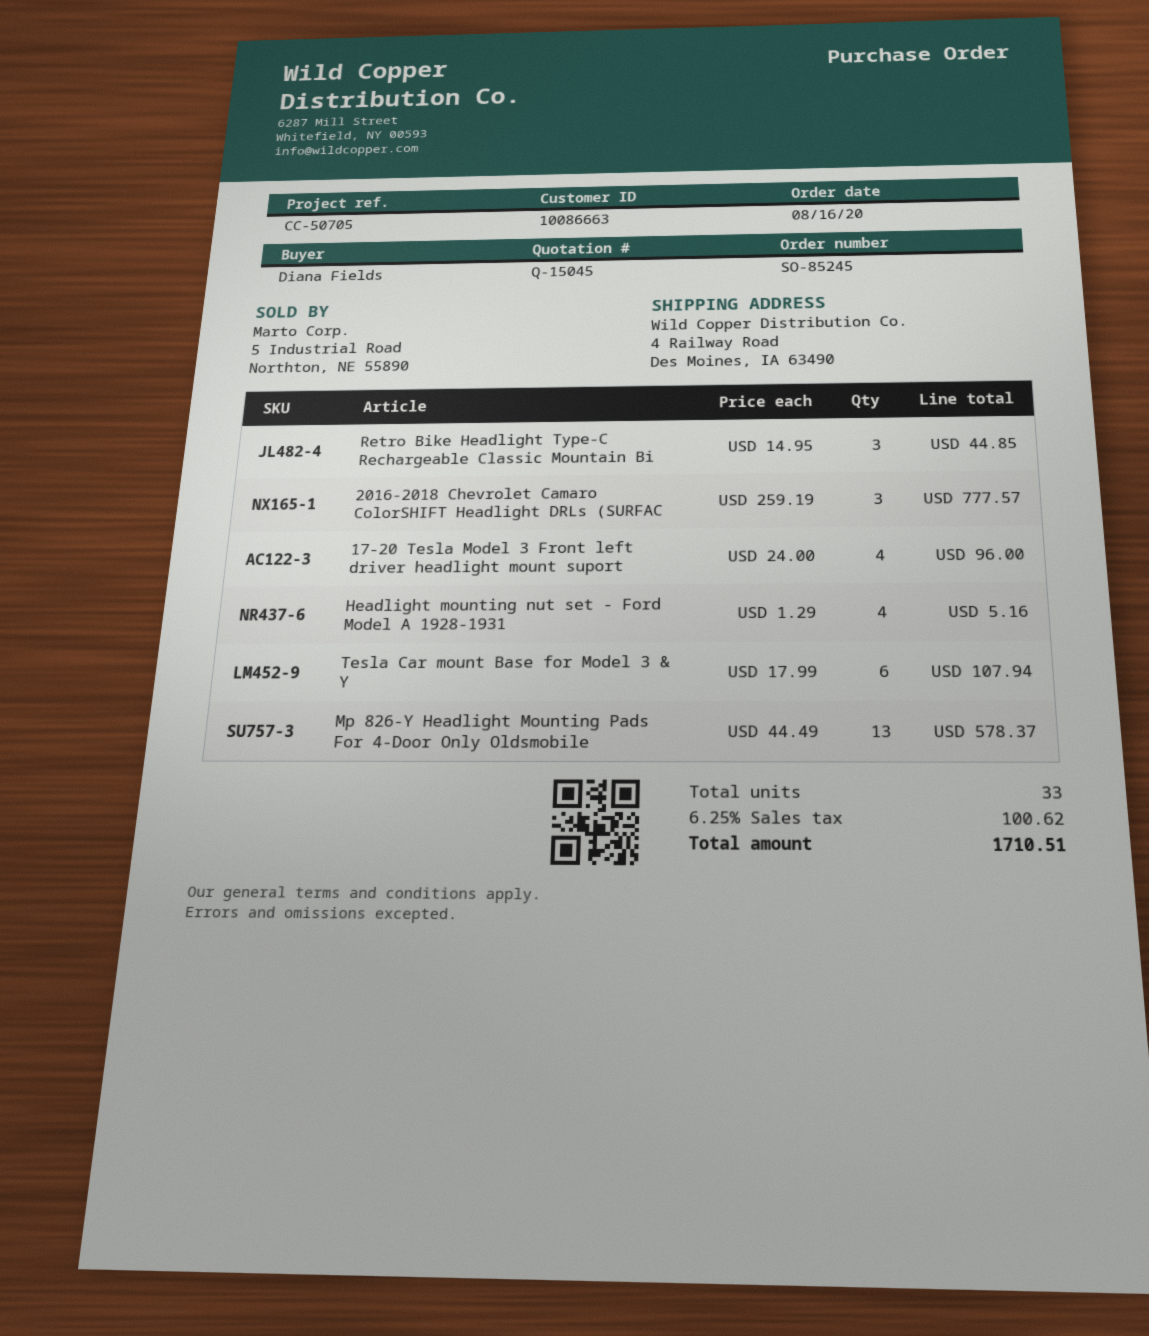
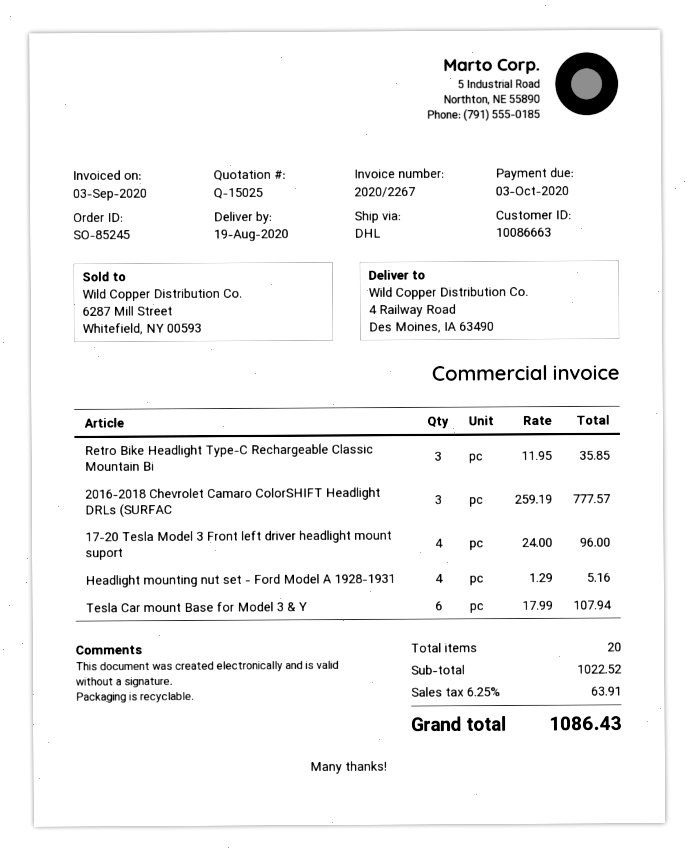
quote number: Q-15045 -> Q-15025
Retro Bike Headlight Type-C Rechargeable Classic Mountain Bi: 3 x 14.95 = 44.85 -> 3 x 11.95 = 35.85
Mp 826-Y Headlight Mounting Pads For 4-Door Only Oldsmobile: 13 x 44.49 = 578.37 -> none
total quantity: 33 -> 20
tax: 6.25% = 100.62 -> 6.25% = 63.91
total: 1710.51 -> 1086.43

